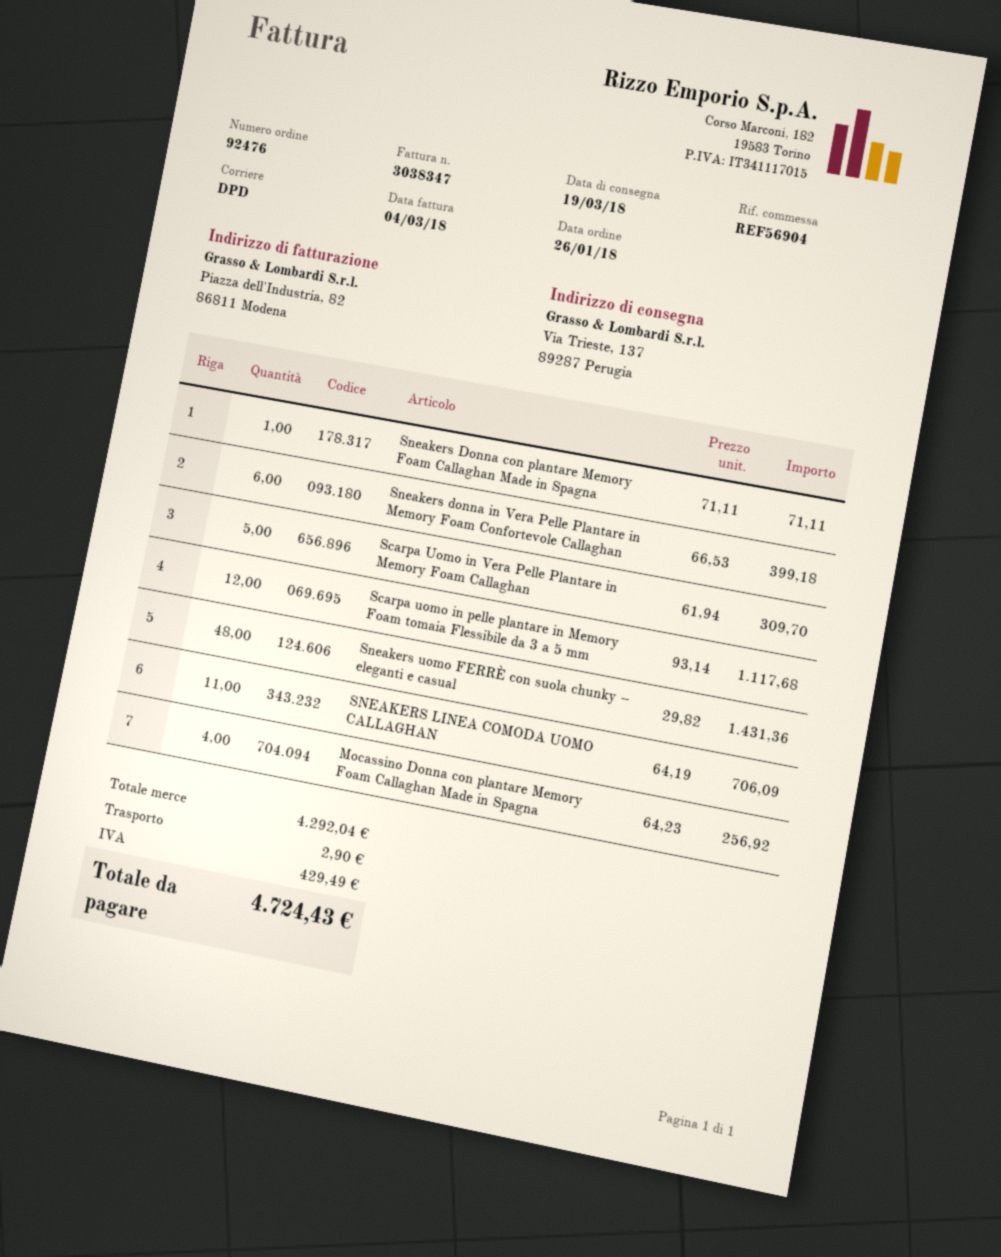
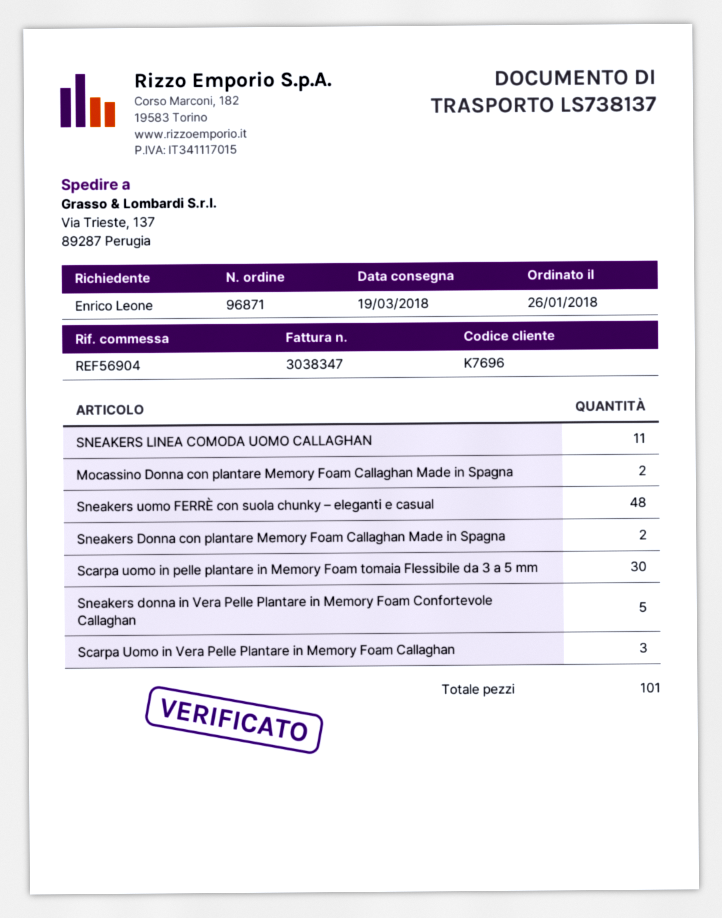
order number: 92476 -> 96871
Sneakers Donna con plantare Memory Foam Callaghan Made in Spagna: 1 -> 2
Sneakers donna in Vera Pelle Plantare in Memory Foam Confortevole Callaghan: 6 -> 5
Scarpa Uomo in Vera Pelle Plantare in Memory Foam Callaghan: 5 -> 3
Scarpa uomo in pelle plantare in Memory Foam tomaia Flessibile da 3 a 5 mm: 12 -> 30
Mocassino Donna con plantare Memory Foam Callaghan Made in Spagna: 4 -> 2

